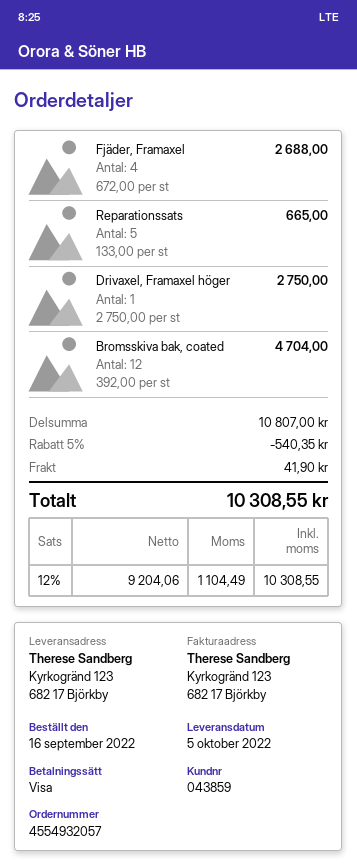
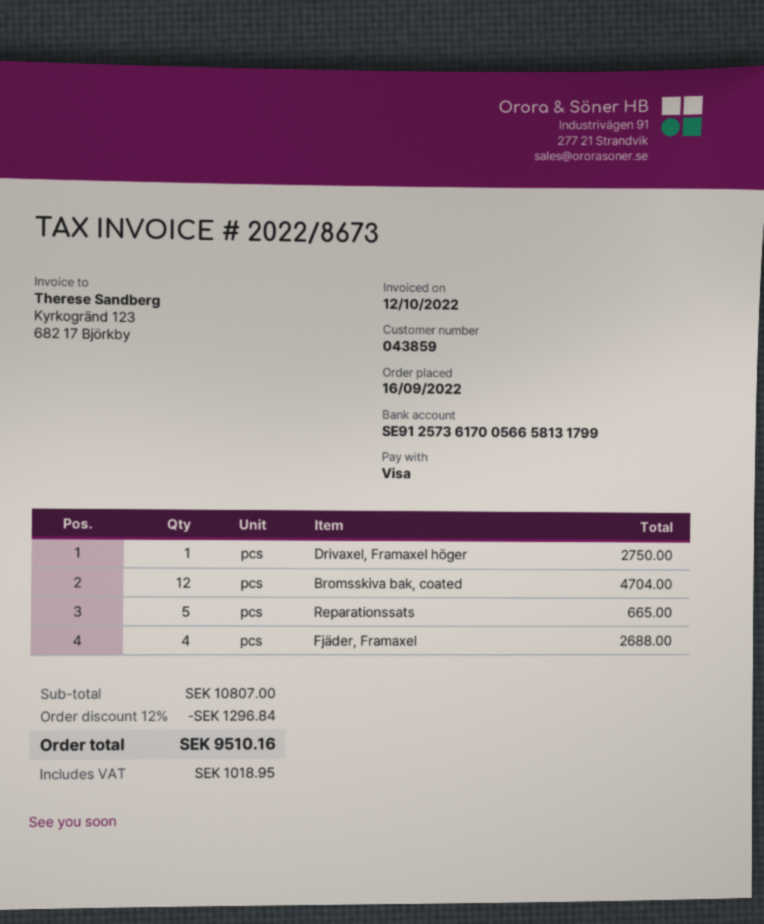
discount: 5% = 540.35 -> 12% = 1296.84
shipping: 41.90 -> none
tax: 1104.49 -> 1018.95
total: 10308.55 -> 9510.16

